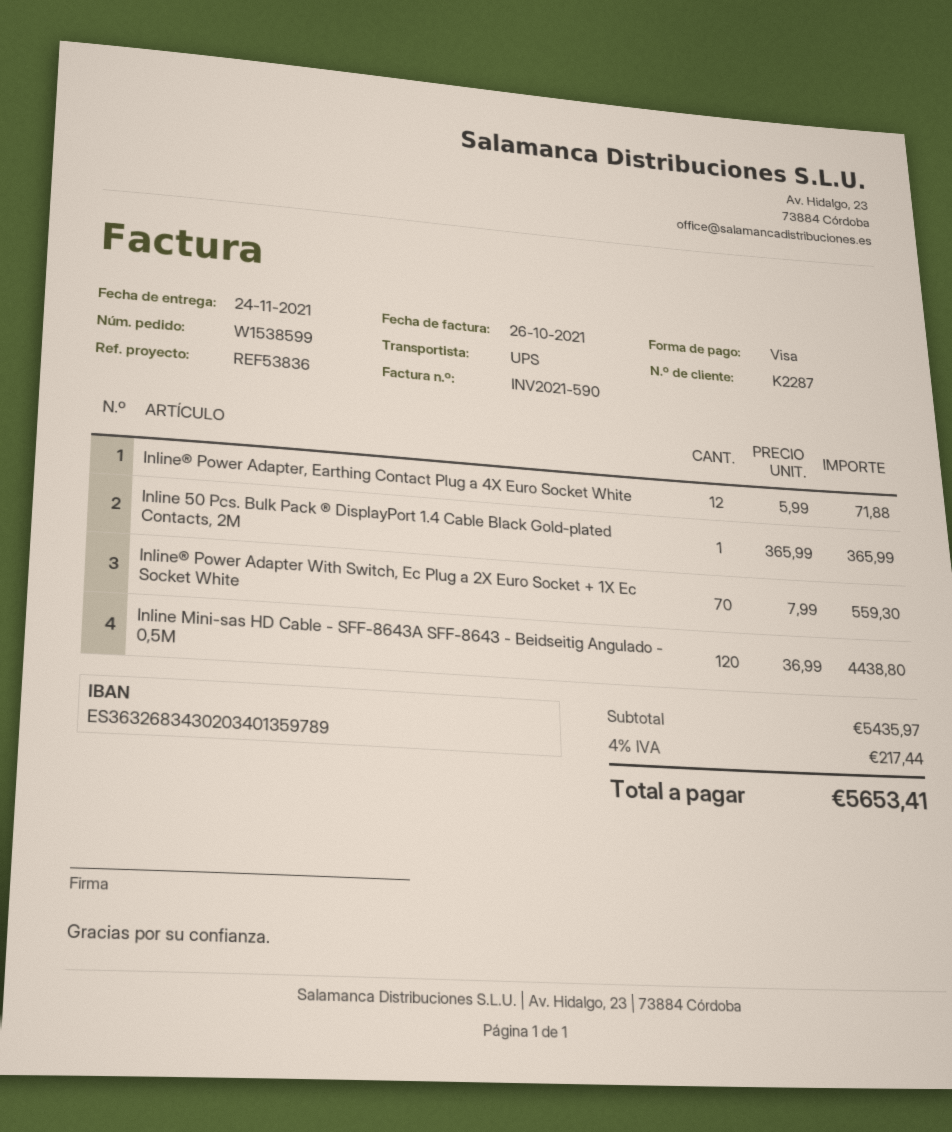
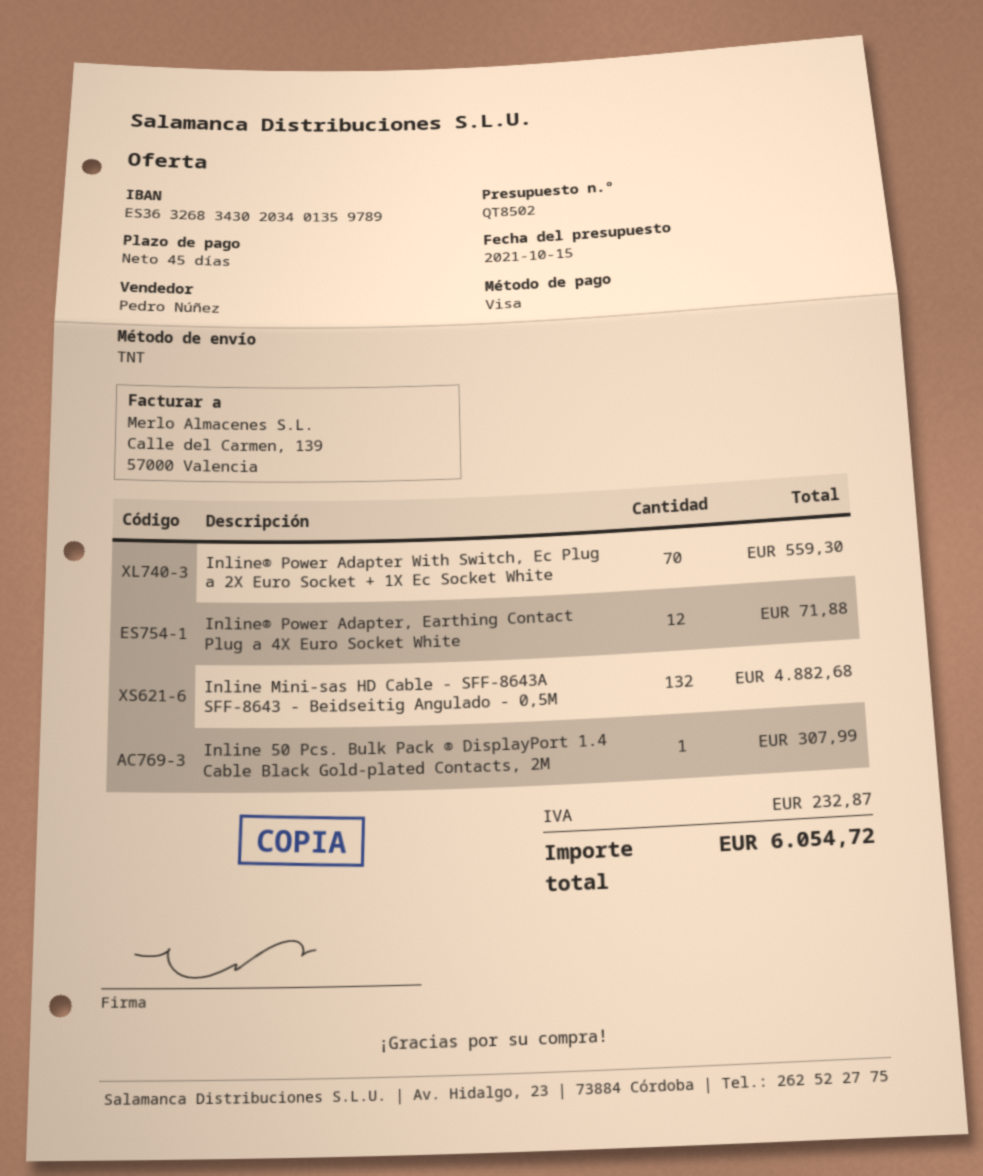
shipping method: UPS -> TNT
Inline 50 Pcs. Bulk Pack ® DisplayPort 1.4 Cable Black Gold-plated Contacts, 2M: 1 for 365.99 -> 1 for 307.99
Inline Mini-sas HD Cable - SFF-8643A SFF-8643 - Beidseitig Angulado - 0,5M: 120 for 4438.80 -> 132 for 4882.68
tax: 217.44 -> 232.87
total: 5653.41 -> 6054.72

